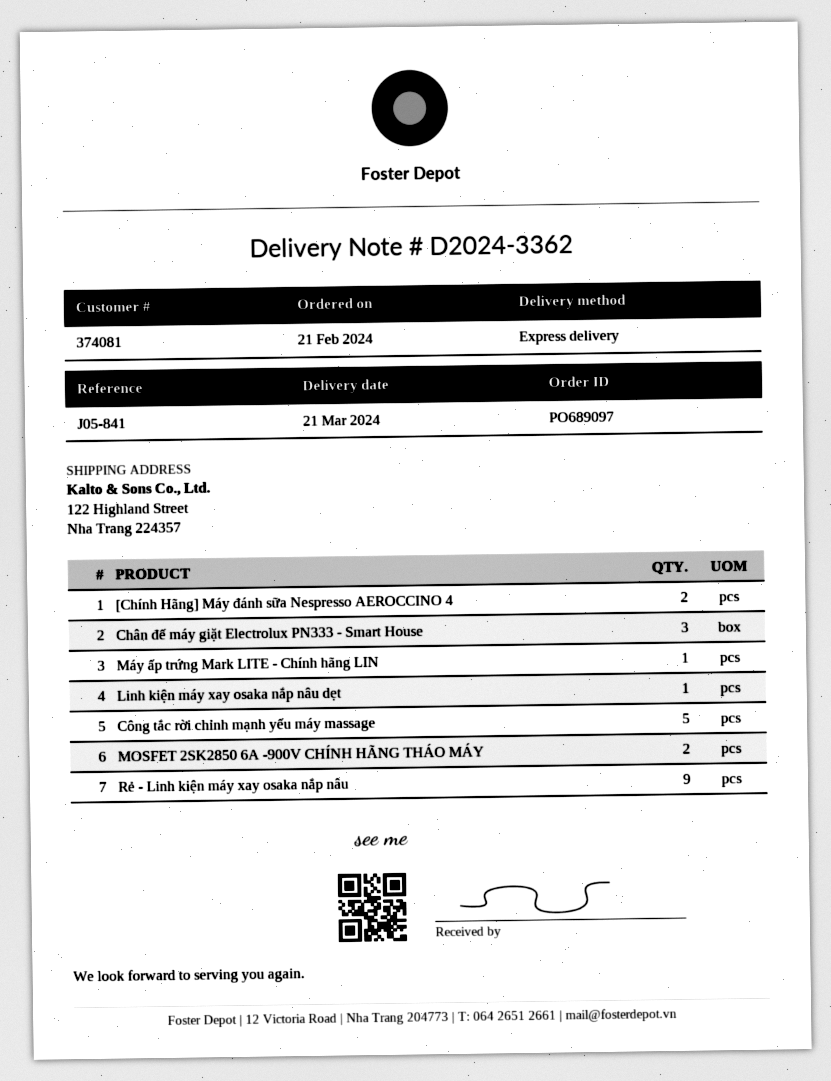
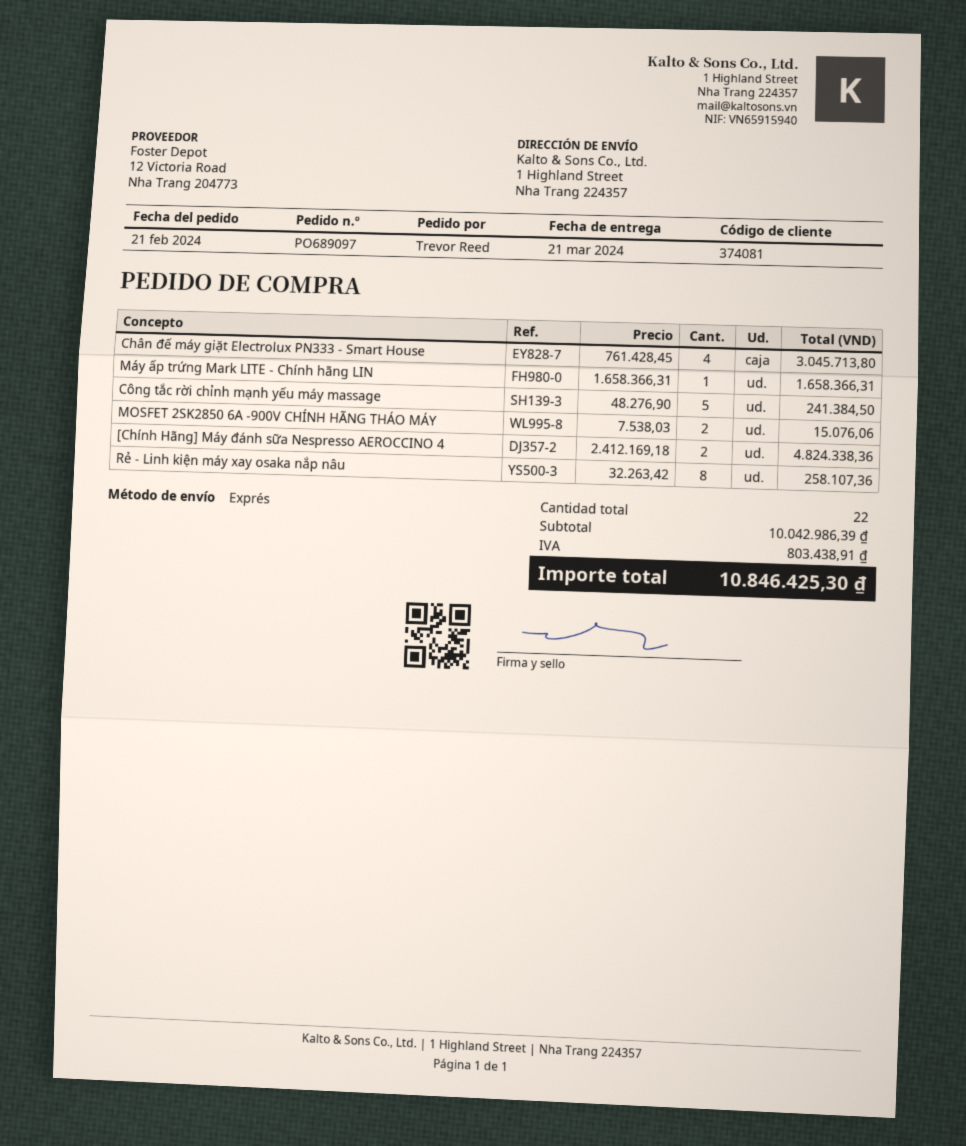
ship to: 122 Highland Street, Nha Trang 224357 -> 1 Highland Street, Nha Trang 224357
Chân đế máy giặt Electrolux PN333 - Smart House: 3 -> 4
Linh kiện máy xay osaka nắp nâu dẹt: 1 -> none
Rẻ - Linh kiện máy xay osaka nắp nâu: 9 -> 8

